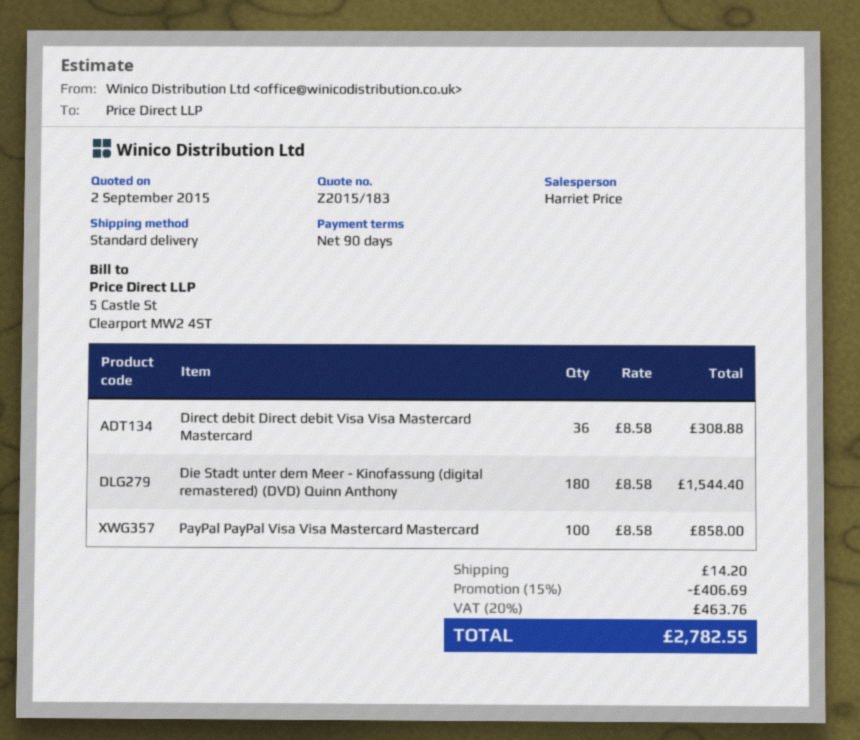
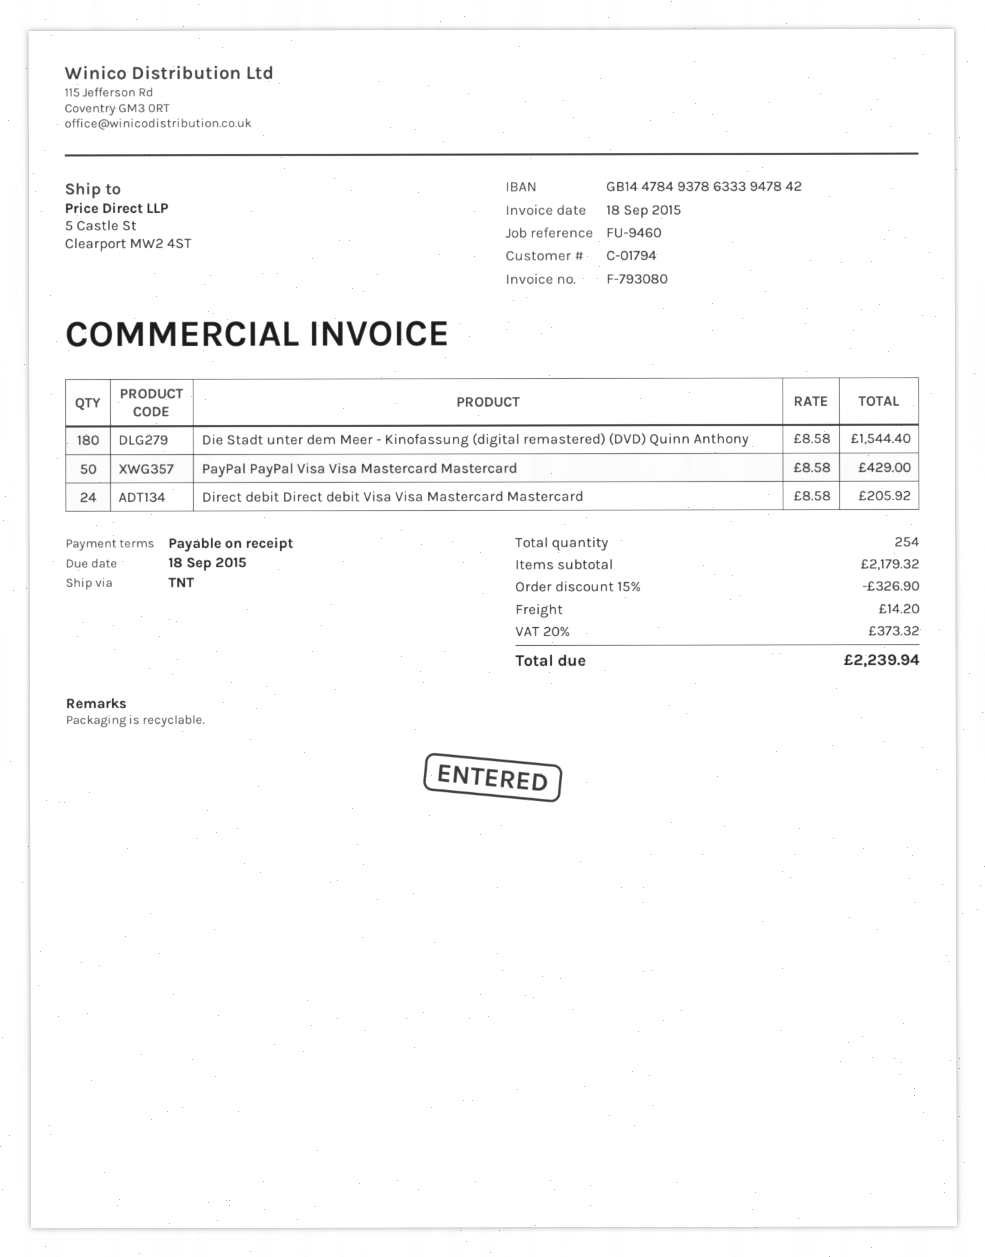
payment terms: 90 days -> on receipt
shipping method: standard -> TNT
Direct debit Direct debit Visa Visa Mastercard Mastercard: 36 x 8.58 = 308.88 -> 24 x 8.58 = 205.92
PayPal PayPal Visa Visa Mastercard Mastercard: 100 x 8.58 = 858.00 -> 50 x 8.58 = 429.00
discount: 15% = 406.69 -> 15% = 326.90
tax: 20% = 463.76 -> 20% = 373.32
total: 2782.55 -> 2239.94

